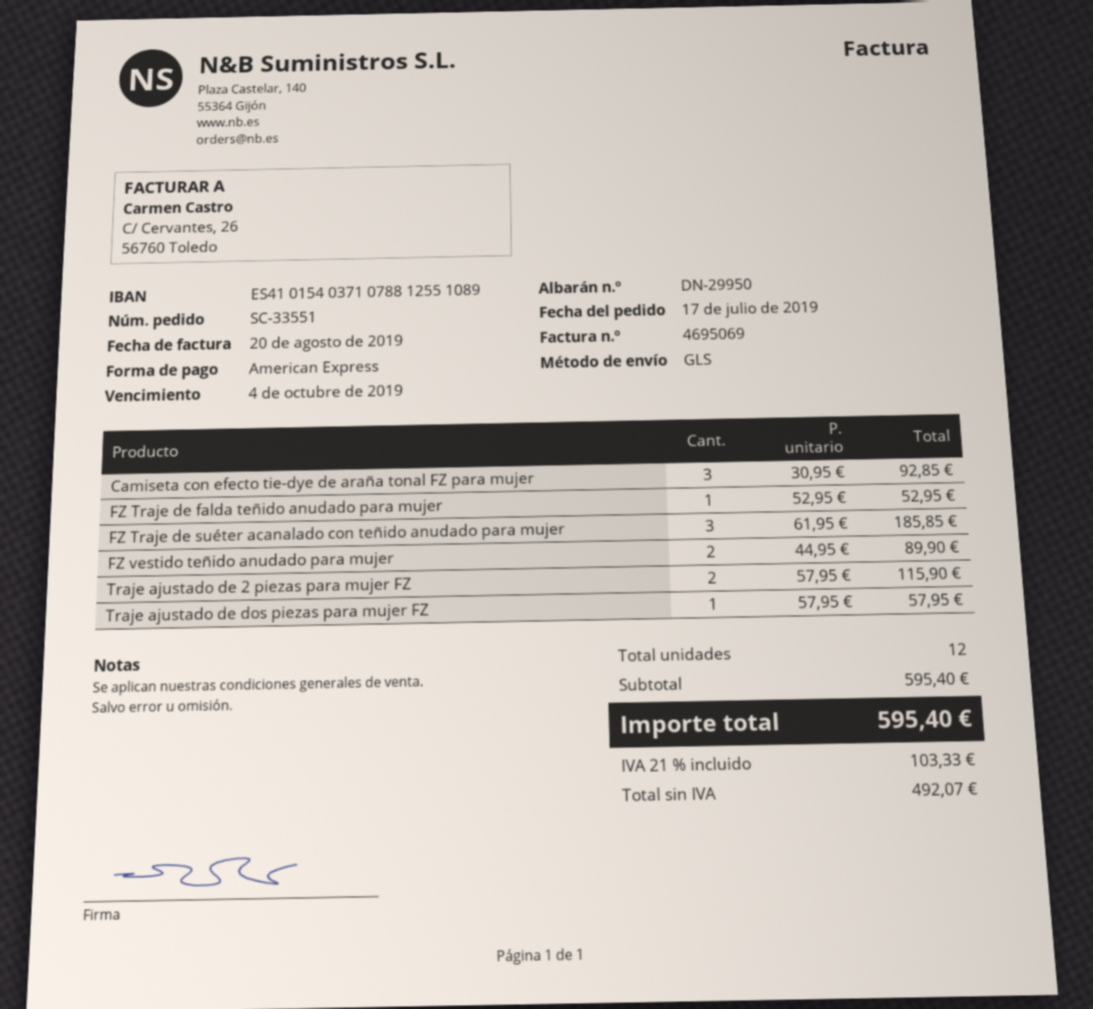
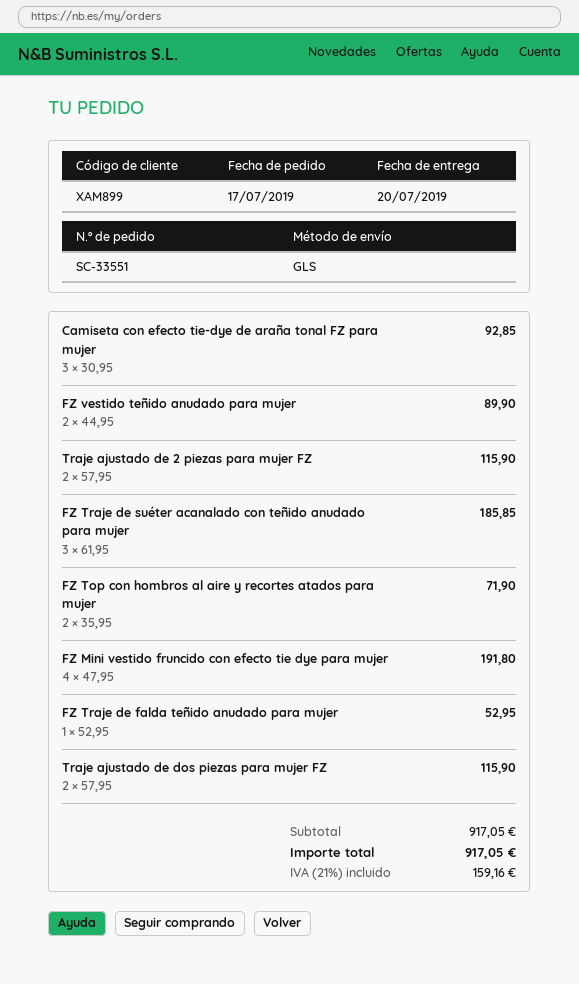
Traje ajustado de dos piezas para mujer FZ: 1 x 57.95 = 57.95 -> 2 x 57.95 = 115.90
FZ Top con hombros al aire y recortes atados para mujer: none -> 2 x 35.95 = 71.90
FZ Mini vestido fruncido con efecto tie dye para mujer: none -> 4 x 47.95 = 191.80
subtotal: 595.40 -> 917.05
tax: 21% = 103.33 -> 21% = 159.16
total: 595.40 -> 917.05

